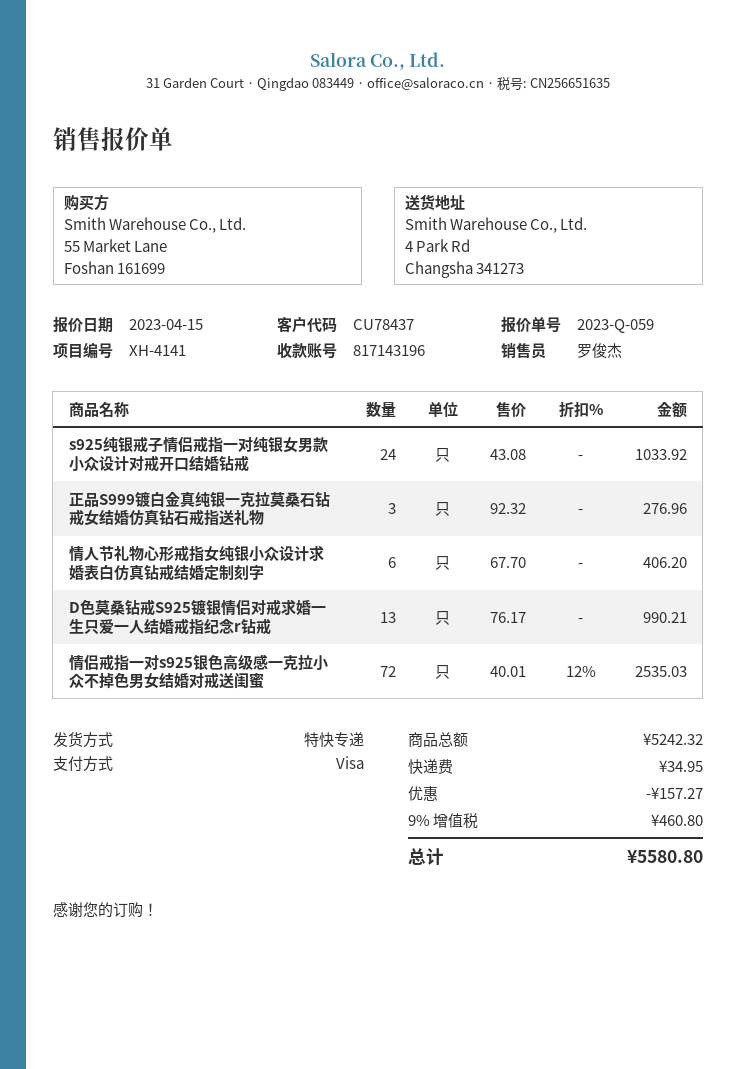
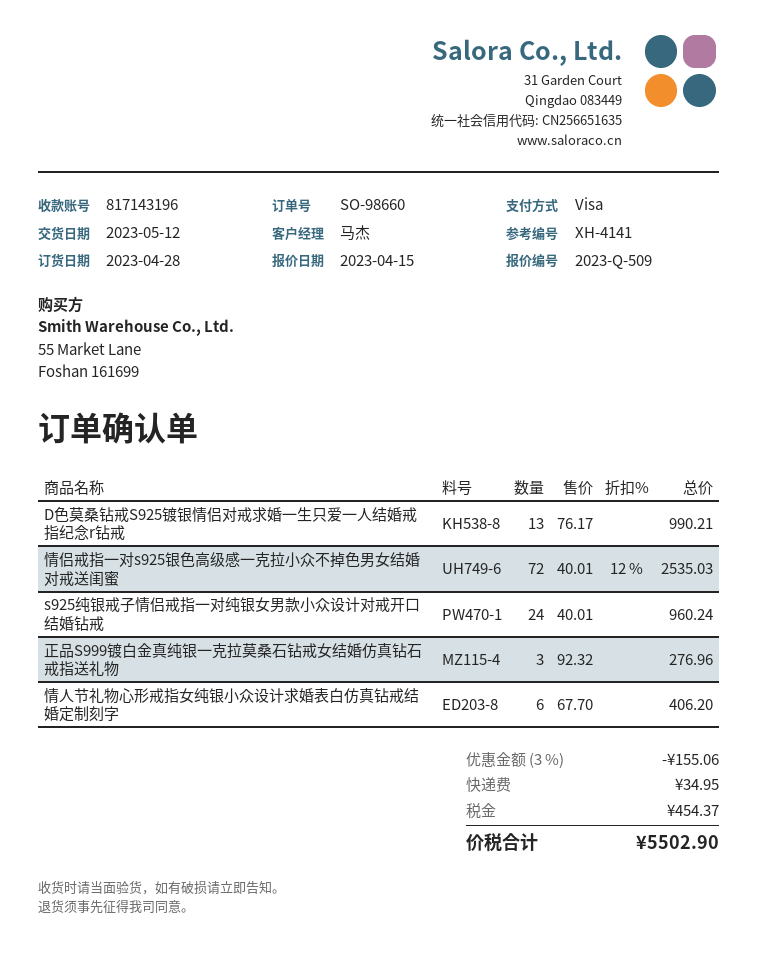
quote number: 2023-Q-059 -> 2023-Q-509
sales rep: 罗俊杰 -> 马杰
s925纯银戒子情侣戒指一对纯银女男款小众设计对戒开口结婚钻戒: 24 x 43.08 = 1033.92 -> 24 x 40.01 = 960.24
discount: 157.27 -> 155.06
tax: 460.80 -> 454.37
total: 5580.80 -> 5502.90

